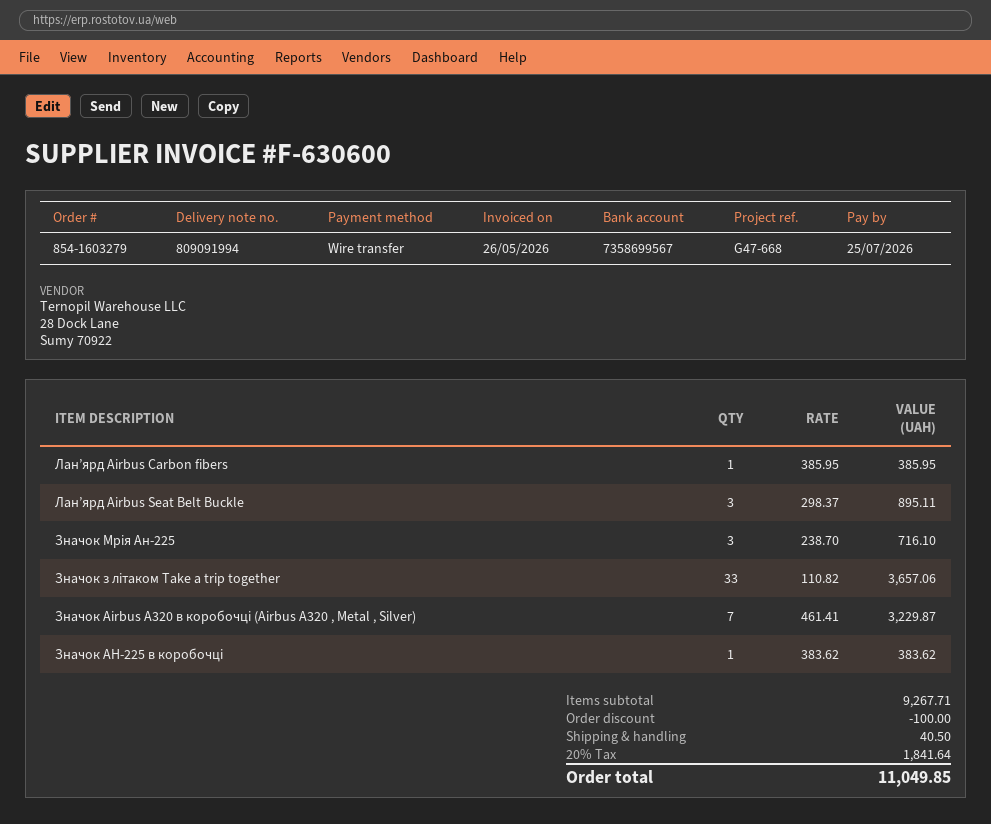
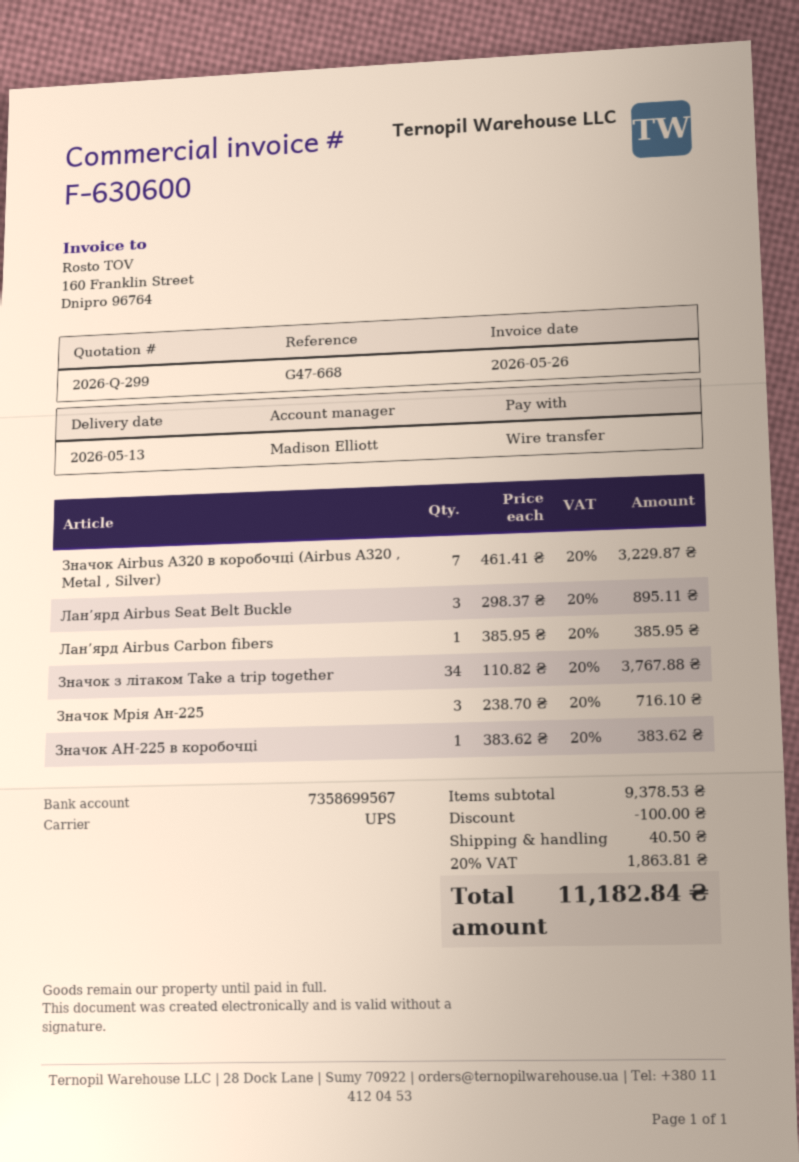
Значок з літаком Take a trip together: 33 x 110.82 = 3657.06 -> 34 x 110.82 = 3767.88
subtotal: 9267.71 -> 9378.53
tax: 20% = 1841.64 -> 20% = 1863.81
total: 11049.85 -> 11182.84

